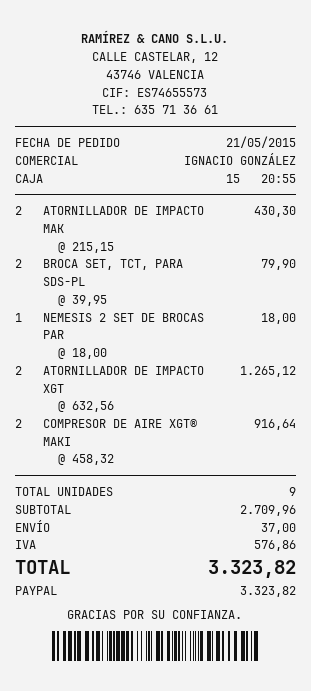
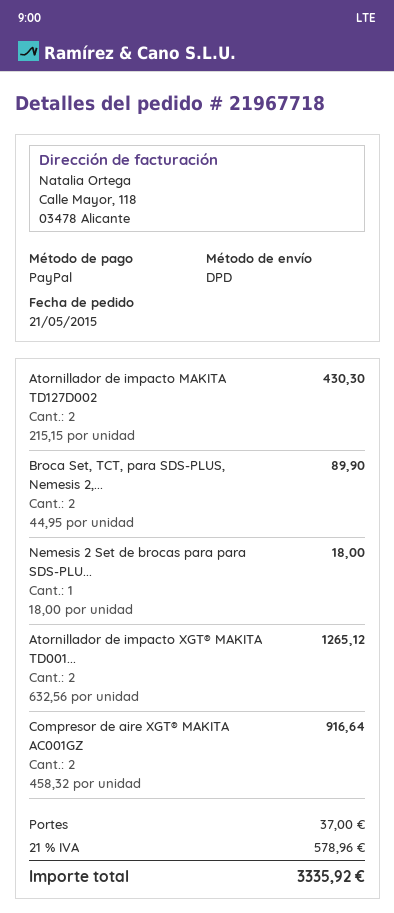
BROCA SET, TCT, PARA SDS-PL: 2 x 39.95 = 79.90 -> 2 x 44.95 = 89.90
tax: 576.86 -> 578.96
total: 3323.82 -> 3335.92

